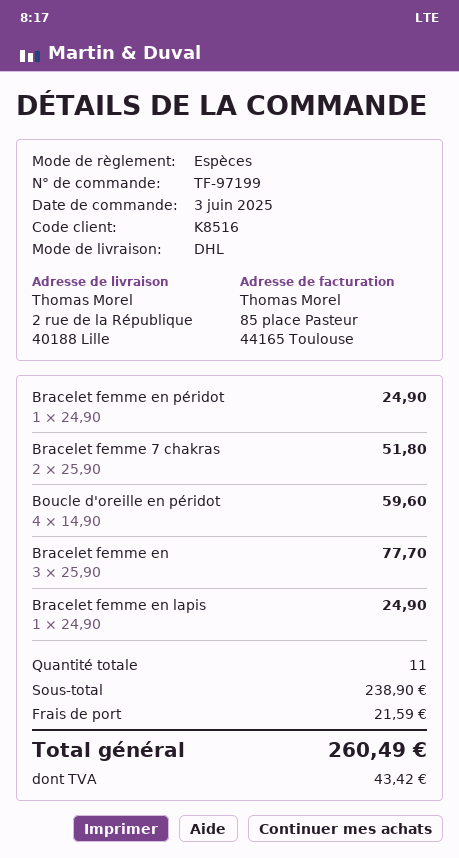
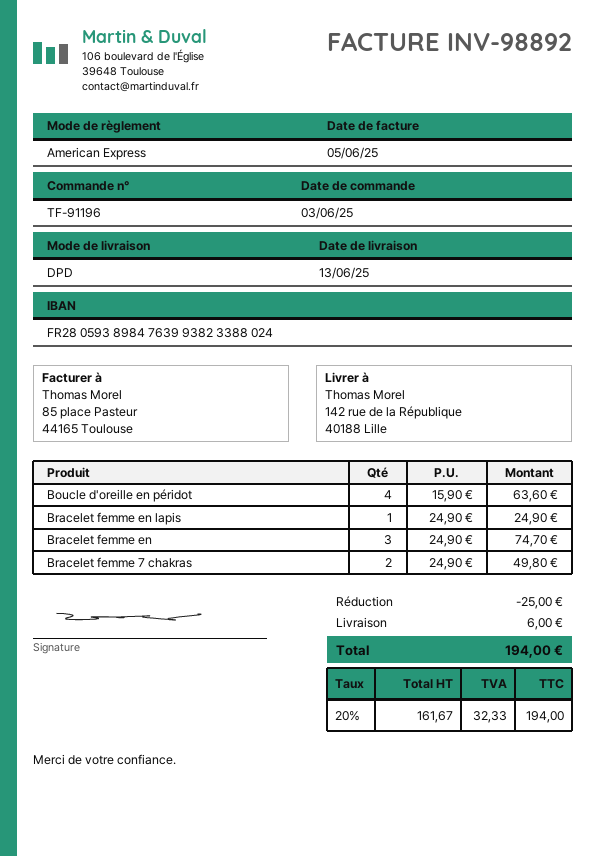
order number: TF-97199 -> TF-91196
payment method: cash -> American Express
shipping method: DHL -> DPD
ship to: 2 rue de la République, 40188 Lille -> 142 rue de la République, 40188 Lille
Bracelet femme en péridot: 1 x 24.90 = 24.90 -> none
Bracelet femme 7 chakras: 2 x 25.90 = 51.80 -> 2 x 24.90 = 49.80
Boucle d'oreille en péridot: 4 x 14.90 = 59.60 -> 4 x 15.90 = 63.60
Bracelet femme en: 3 x 25.90 = 77.70 -> 3 x 24.90 = 74.70
discount: none -> 25.00
shipping: 21.59 -> 6.00
tax: 43.42 -> 32.33
total: 260.49 -> 194.00

